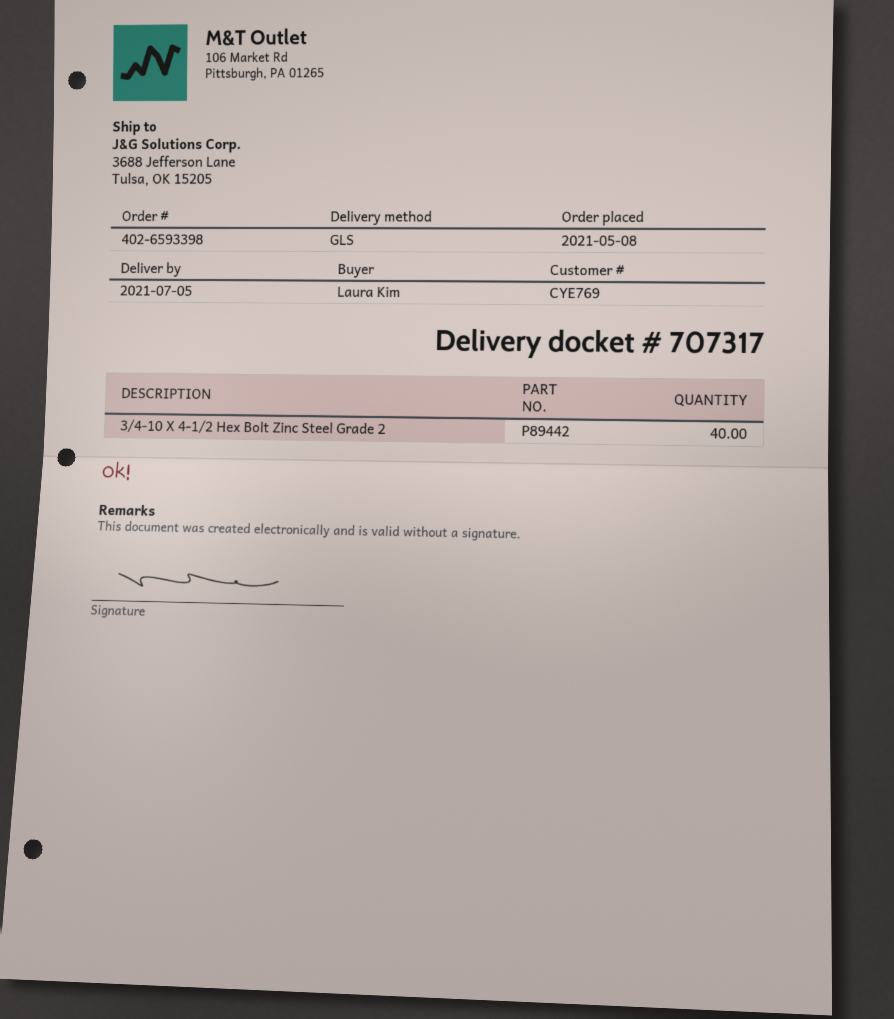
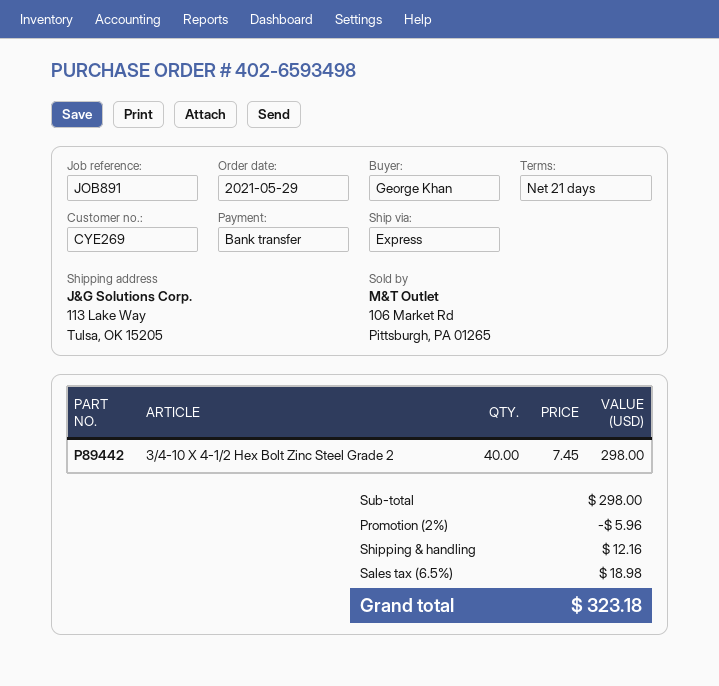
order number: 402-6593398 -> 402-6593498
order date: 2021-05-08 -> 2021-05-29
customer number: CYE769 -> CYE269
ordered by: Laura Kim -> George Khan
shipping method: GLS -> express
ship to: 3688 Jefferson Lane, Tulsa, OK 15205 -> 113 Lake Way, Tulsa, OK 15205

